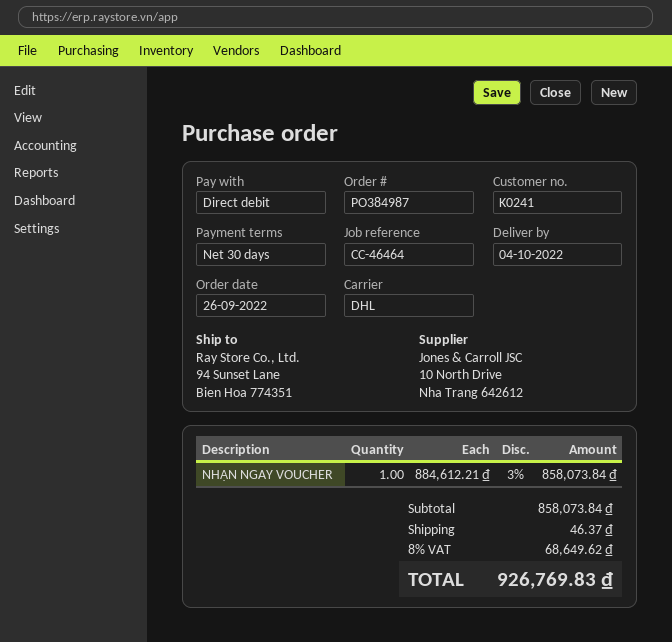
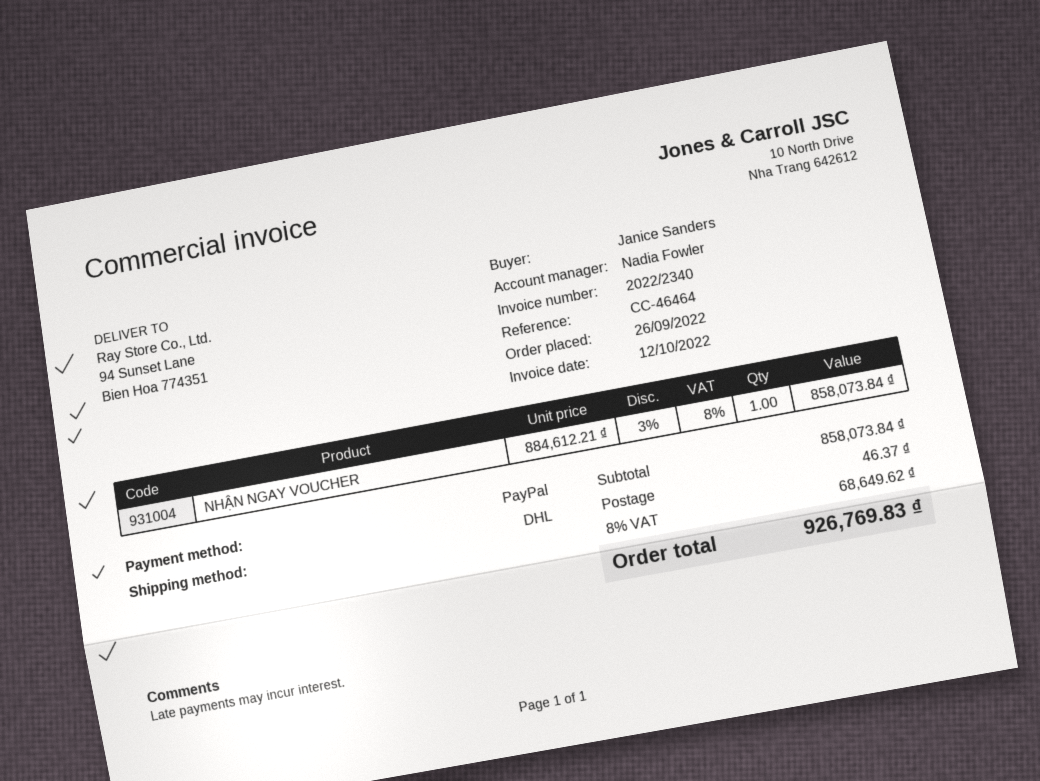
payment method: direct debit -> PayPal

